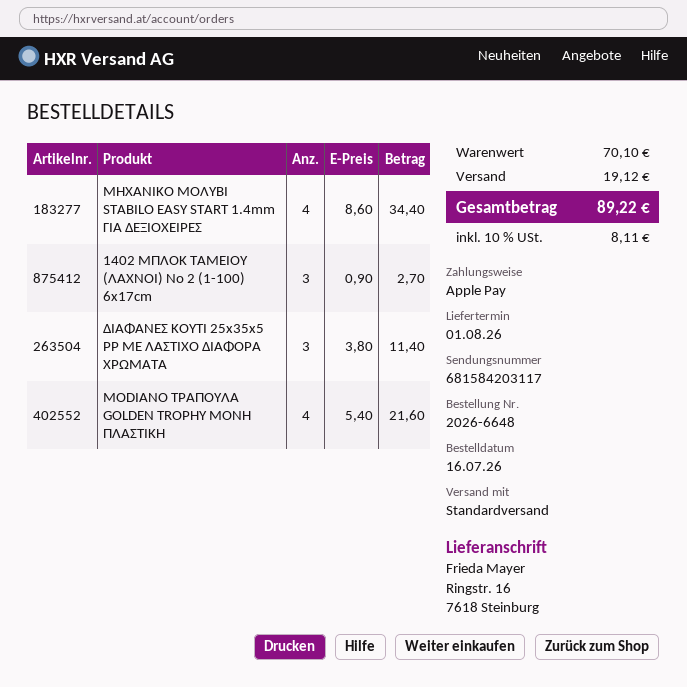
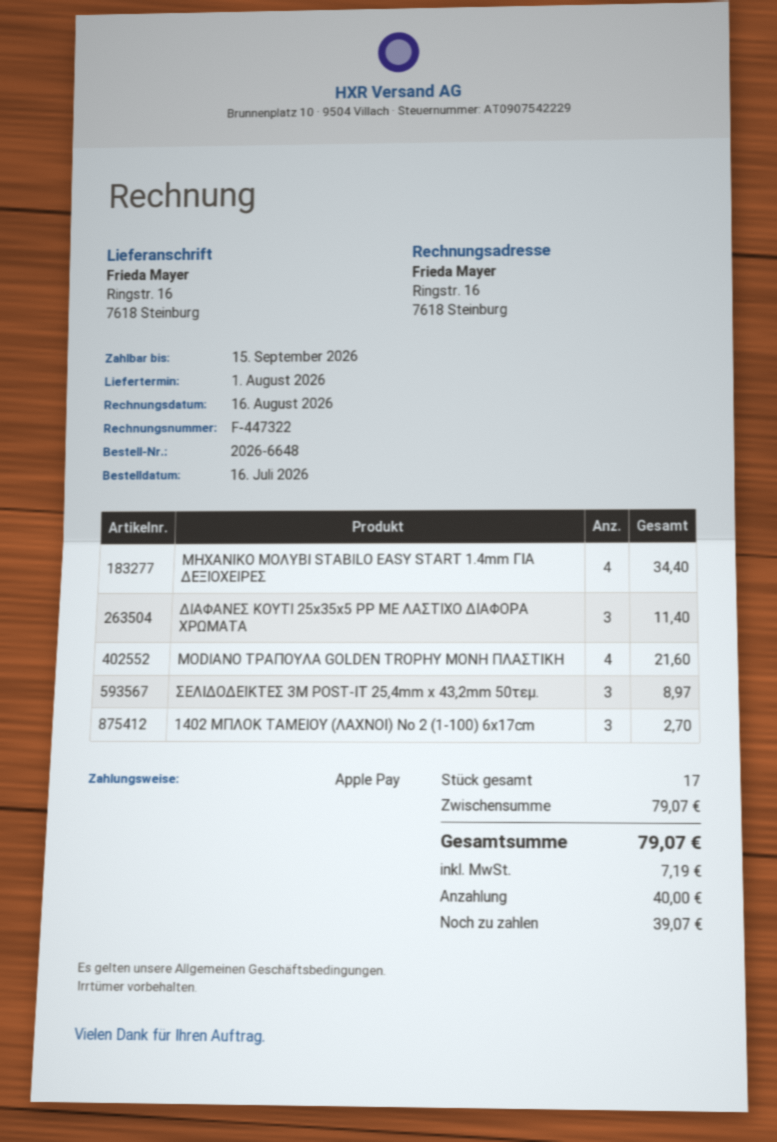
ΣΕΛΙΔΟΔΕΙΚΤΕΣ 3Μ POST-IT 25,4mm x 43,2mm 50τεμ.: none -> 3 for 8.97
subtotal: 70.10 -> 79.07
shipping: 19.12 -> none
tax: 8.11 -> 7.19
total: 89.22 -> 79.07

